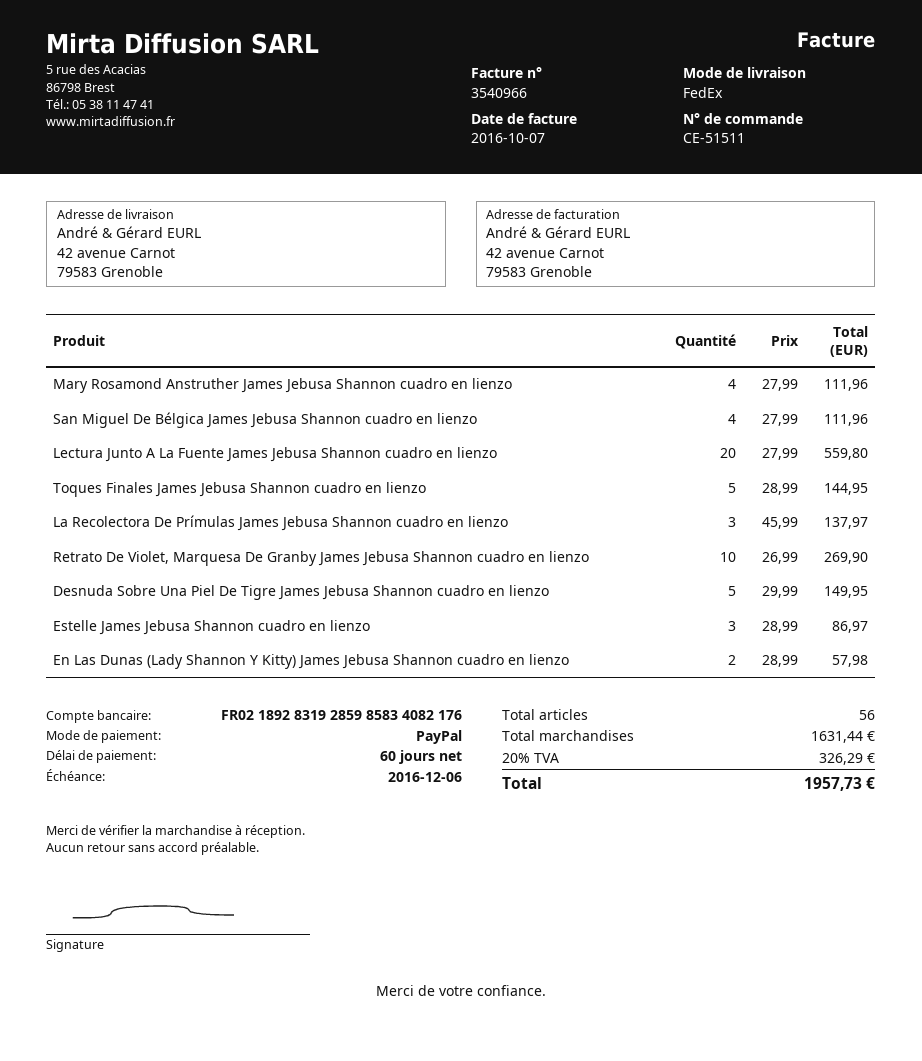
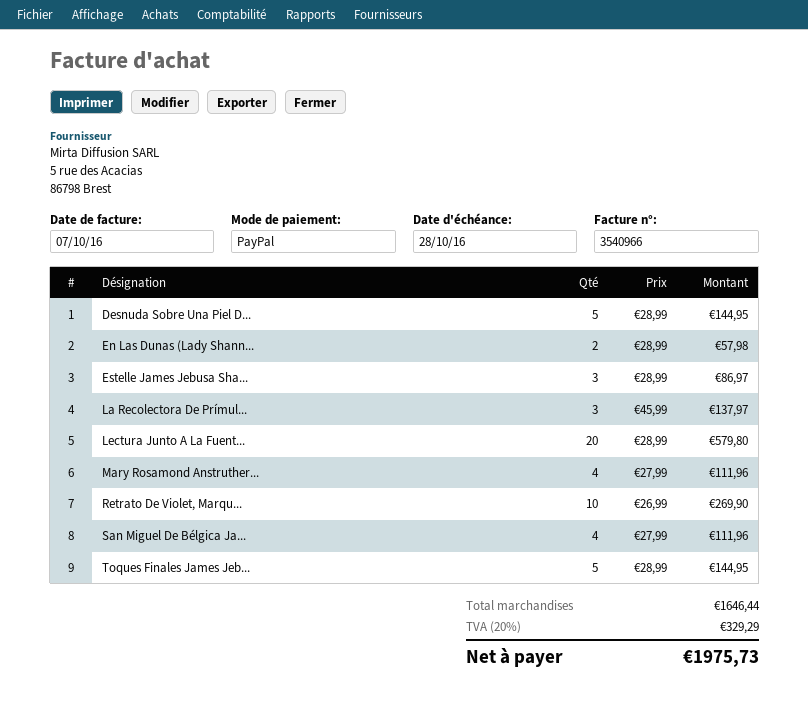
due date: 2016-12-06 -> 2016-10-28
Lectura Junto A La Fuente James Jebusa Shannon cuadro en lienzo: 20 x 27.99 = 559.80 -> 20 x 28.99 = 579.80
Desnuda Sobre Una Piel De Tigre James Jebusa Shannon cuadro en lienzo: 5 x 29.99 = 149.95 -> 5 x 28.99 = 144.95
subtotal: 1631.44 -> 1646.44
tax: 20% = 326.29 -> 20% = 329.29
total: 1957.73 -> 1975.73

